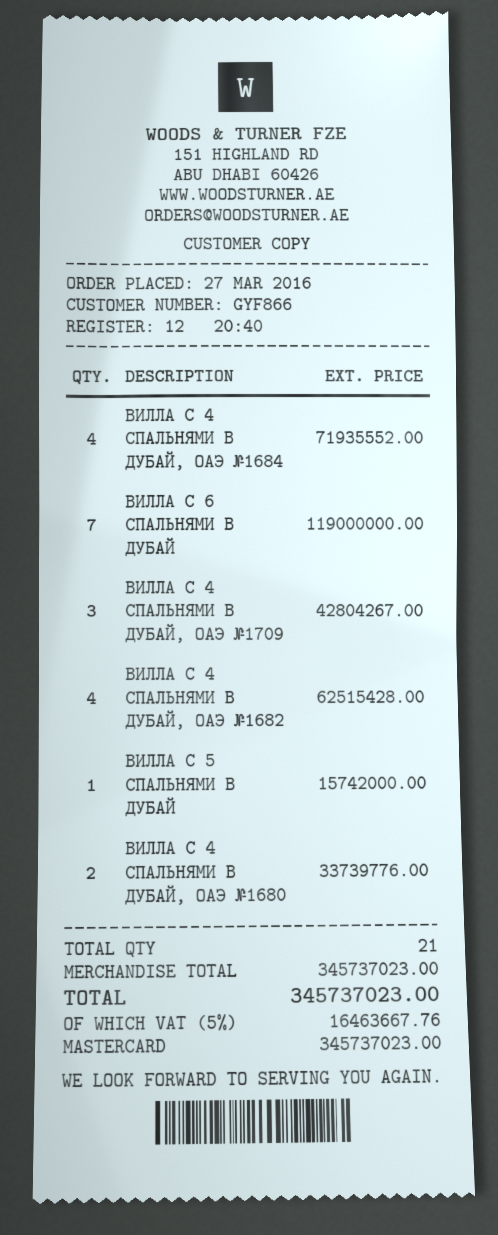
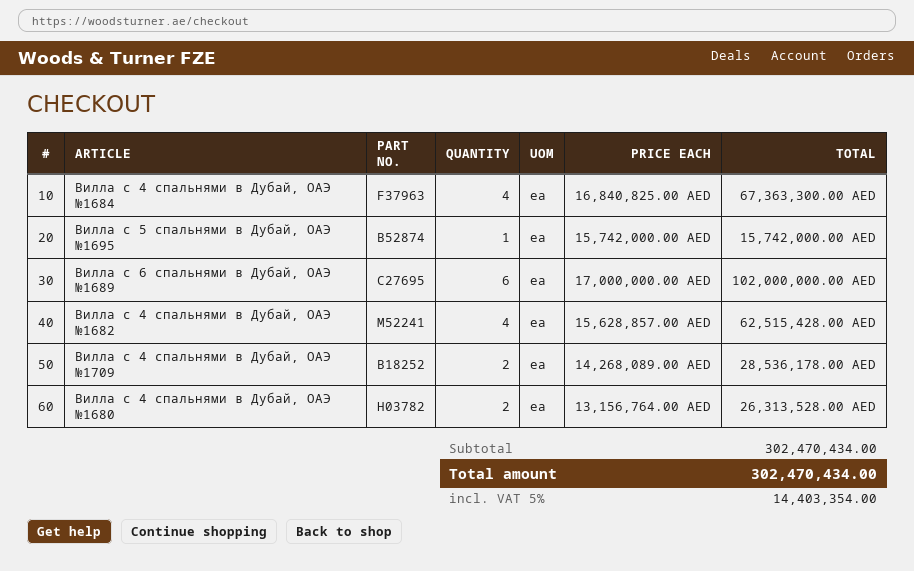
ВИЛЛА С 4 СПАЛЬНЯМИ В ДУБАЙ, ОАЭ №1684: 4 for 71935552.00 -> 4 for 67363300.00
ВИЛЛА С 6 СПАЛЬНЯМИ В ДУБАЙ: 7 for 119000000.00 -> 6 for 102000000.00
ВИЛЛА С 4 СПАЛЬНЯМИ В ДУБАЙ, ОАЭ №1709: 3 for 42804267.00 -> 2 for 28536178.00
ВИЛЛА С 4 СПАЛЬНЯМИ В ДУБАЙ, ОАЭ №1680: 2 for 33739776.00 -> 2 for 26313528.00
subtotal: 345737023.00 -> 302470434.00
tax: 5% = 16463667.76 -> 5% = 14403354.00
total: 345737023.00 -> 302470434.00

